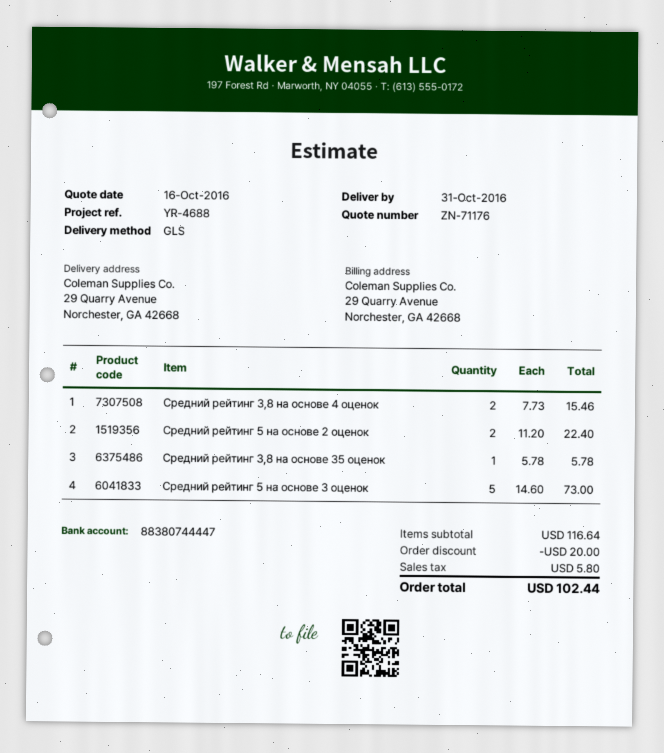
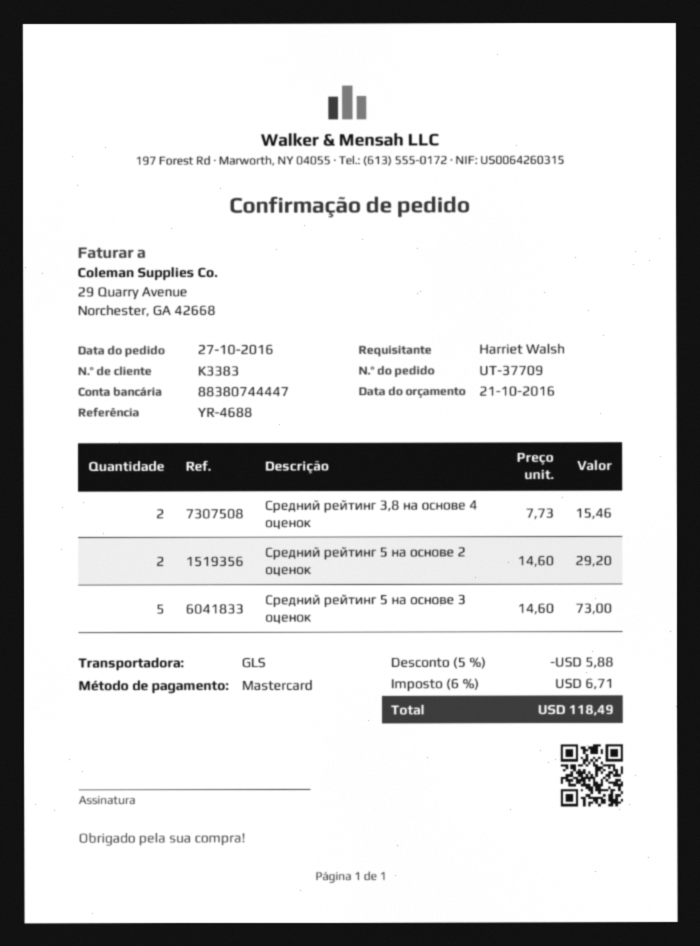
quote date: 2016-10-16 -> 2016-10-21
Средний рейтинг 5 на основе 2 оценок: 2 x 11.20 = 22.40 -> 2 x 14.60 = 29.20
Средний рейтинг 3,8 на основе 35 оценок: 1 x 5.78 = 5.78 -> none
discount: 20.00 -> 5.88
tax: 5.80 -> 6.71
total: 102.44 -> 118.49

